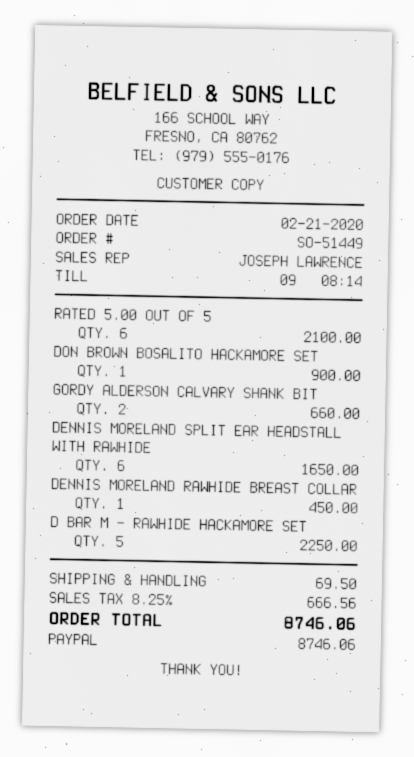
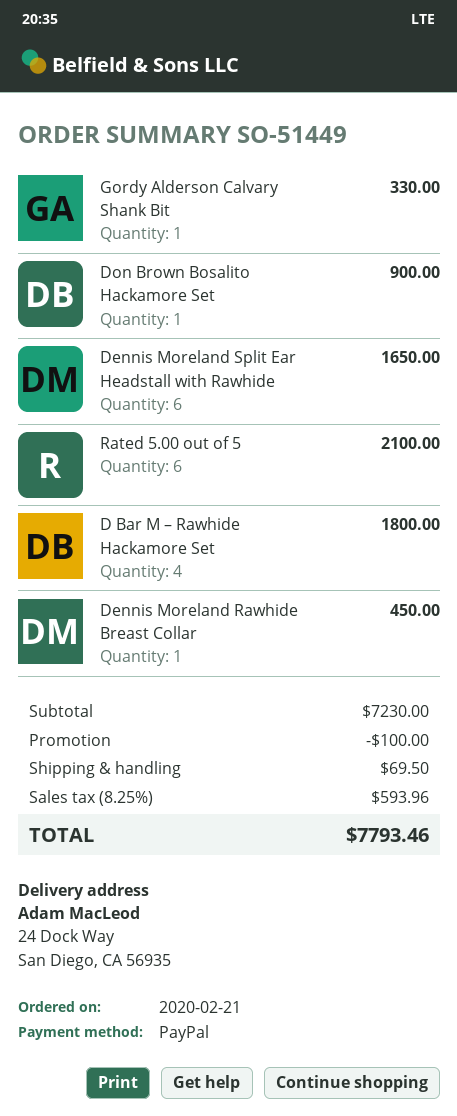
GORDY ALDERSON CALVARY SHANK BIT: 2 for 660.00 -> 1 for 330.00
D BAR M – RAWHIDE HACKAMORE SET: 5 for 2250.00 -> 4 for 1800.00
discount: none -> 100.00
tax: 8.25% = 666.56 -> 8.25% = 593.96
total: 8746.06 -> 7793.46

